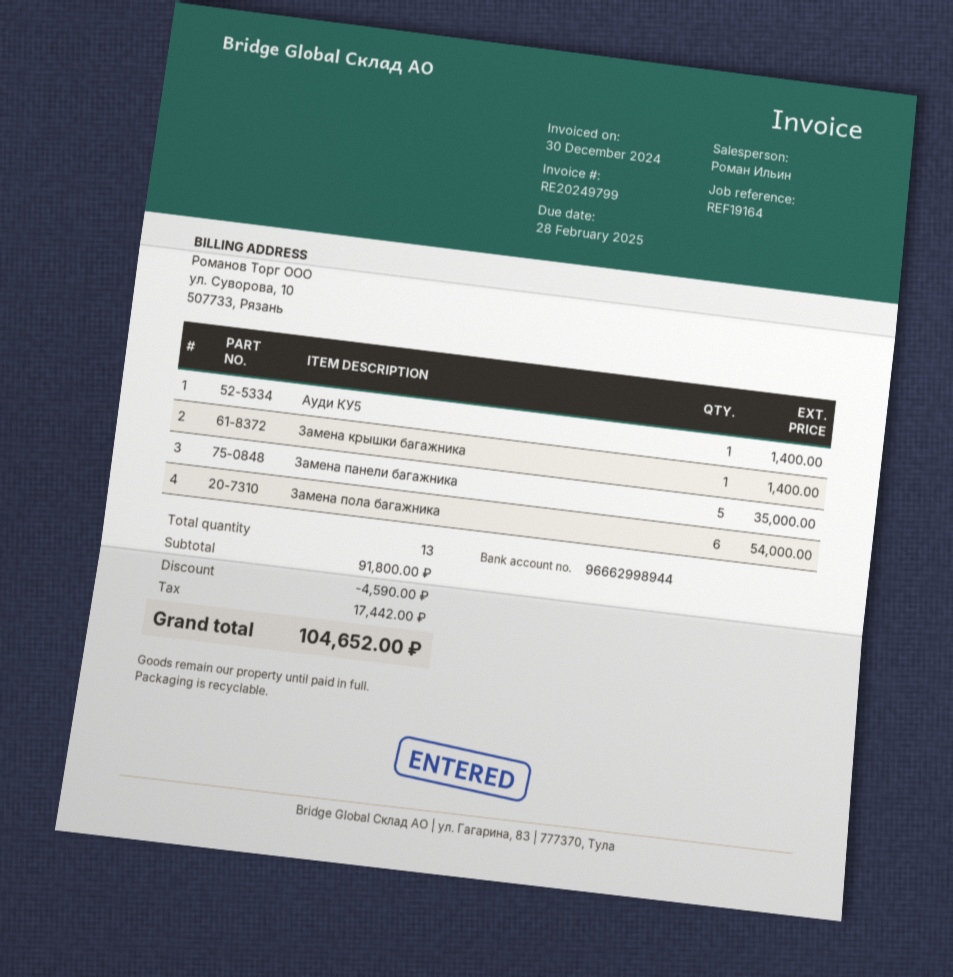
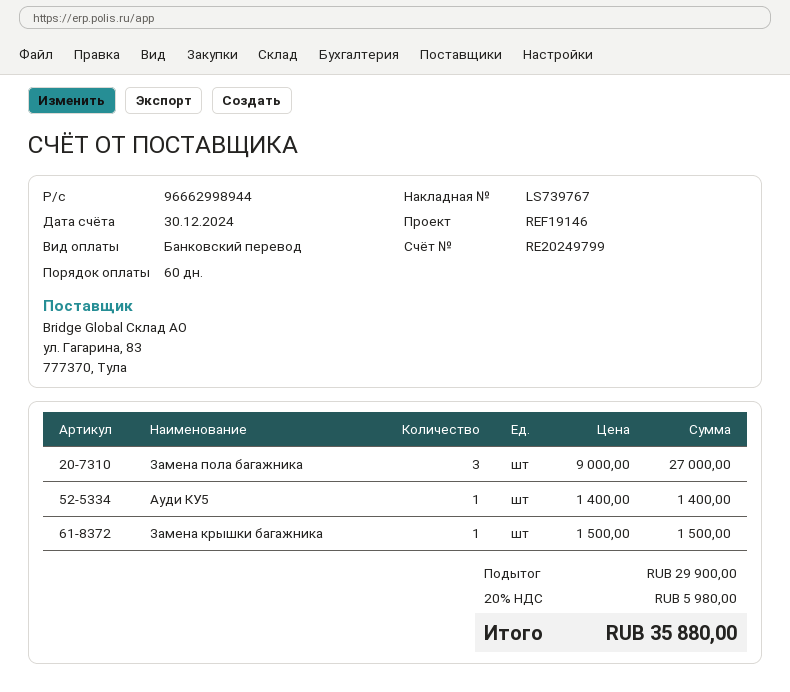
reference: REF19164 -> REF19146
Замена крышки багажника: 1 for 1400.00 -> 1 for 1500.00
Замена панели багажника: 5 for 35000.00 -> none
Замена пола багажника: 6 for 54000.00 -> 3 for 27000.00
subtotal: 91800.00 -> 29900.00
discount: 4590.00 -> none
tax: 17442.00 -> 5980.00
total: 104652.00 -> 35880.00

